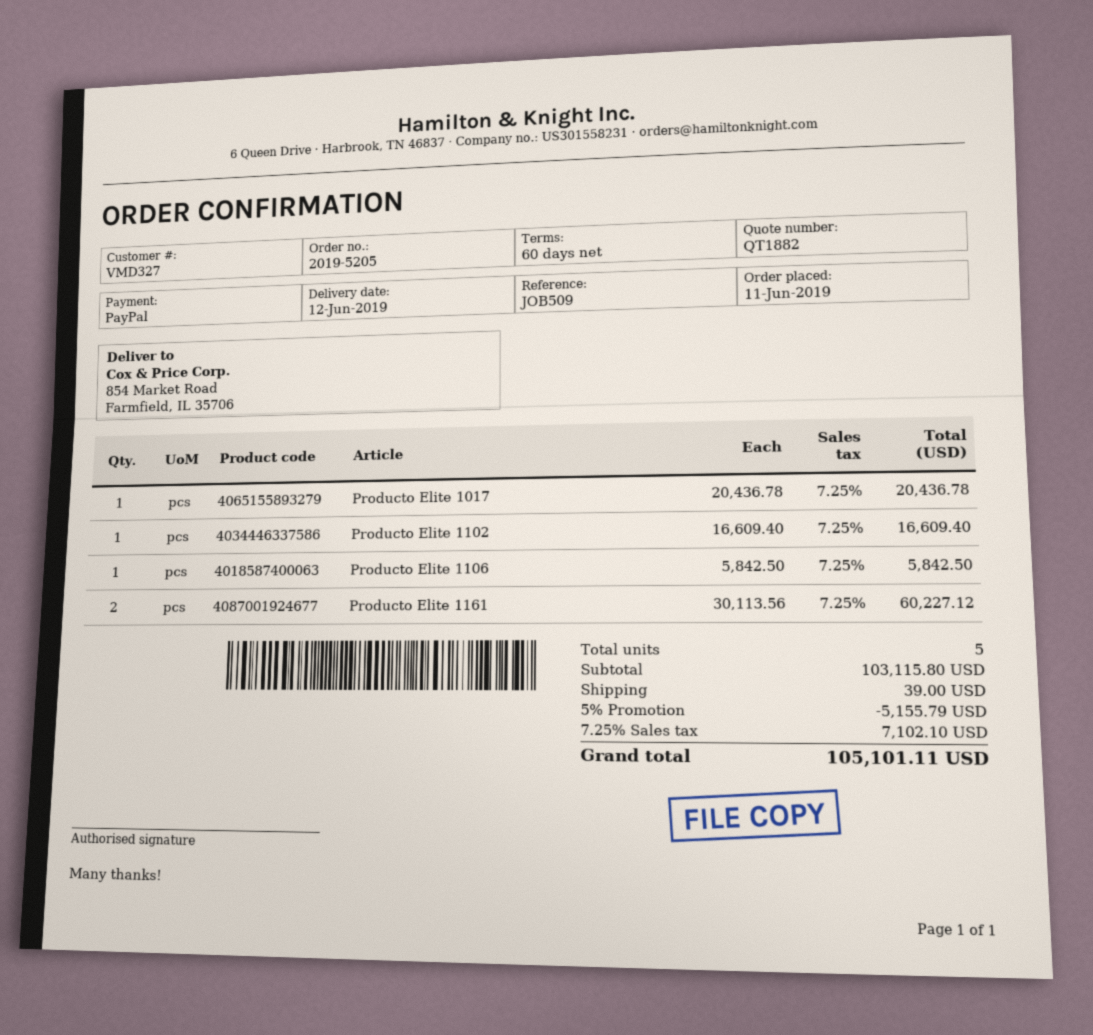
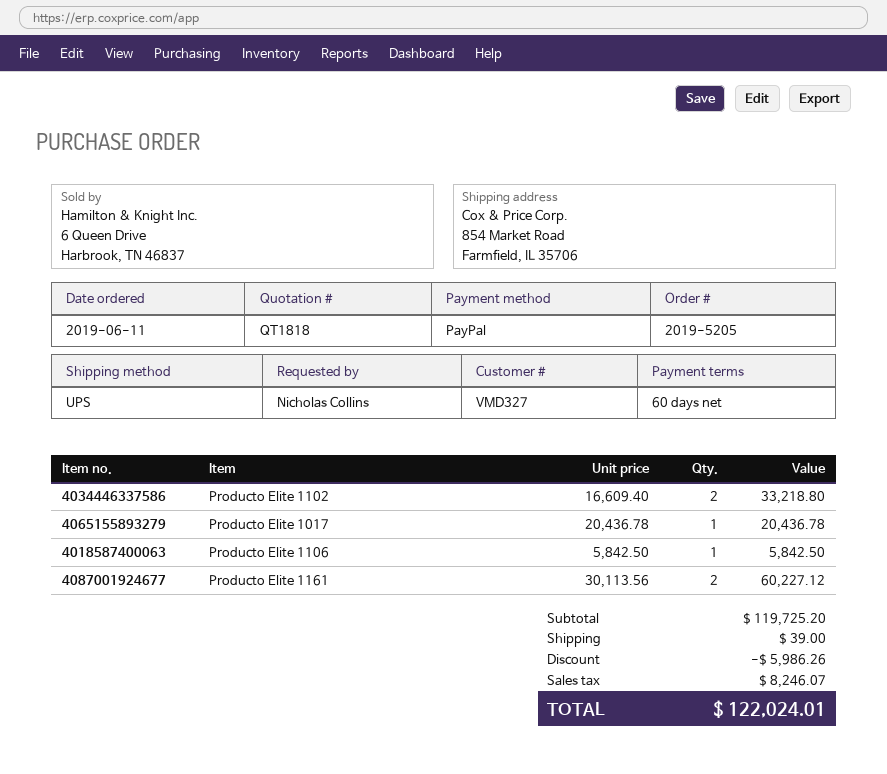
quote number: QT1882 -> QT1818
Producto Elite 1102: 1 x 16609.40 = 16609.40 -> 2 x 16609.40 = 33218.80
subtotal: 103115.80 -> 119725.20
discount: 5155.79 -> 5986.26
tax: 7102.10 -> 8246.07
total: 105101.11 -> 122024.01

